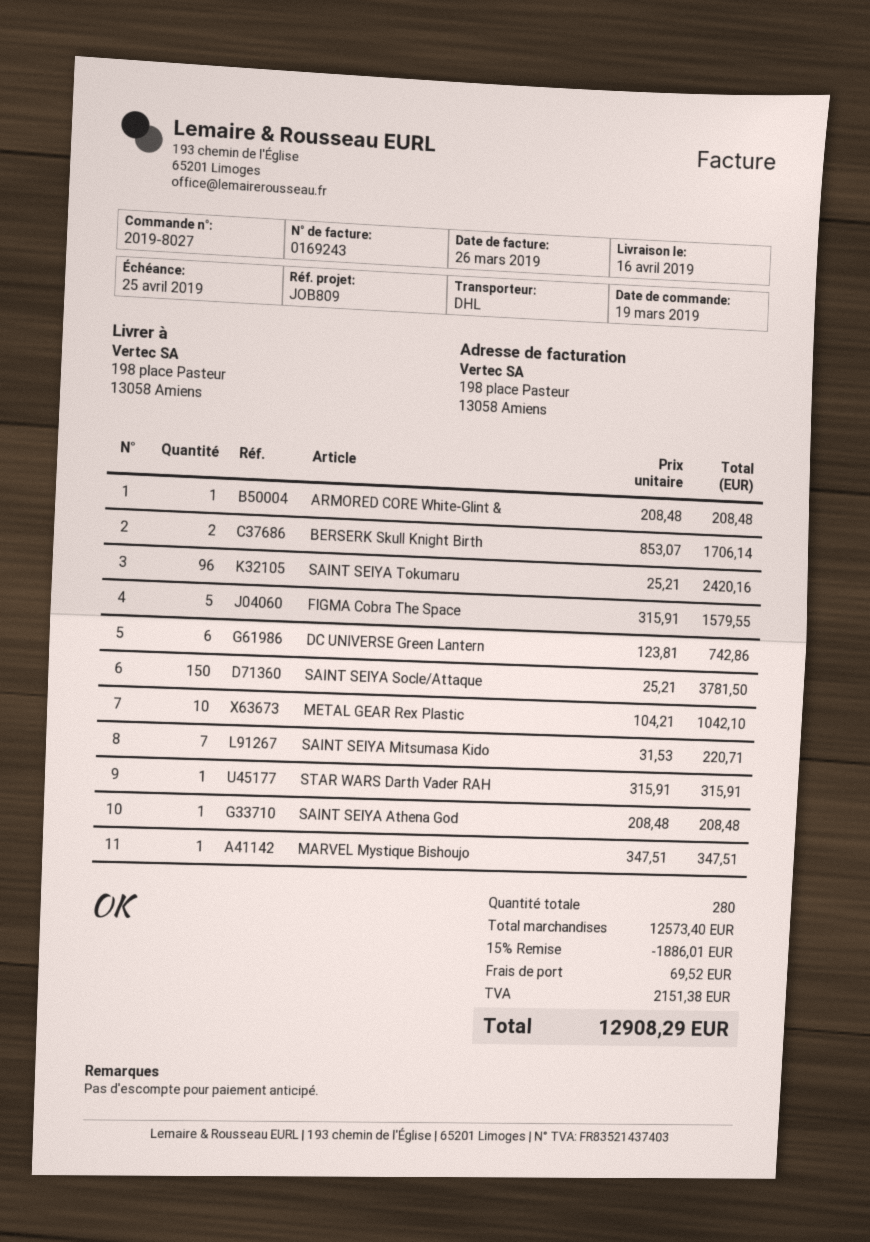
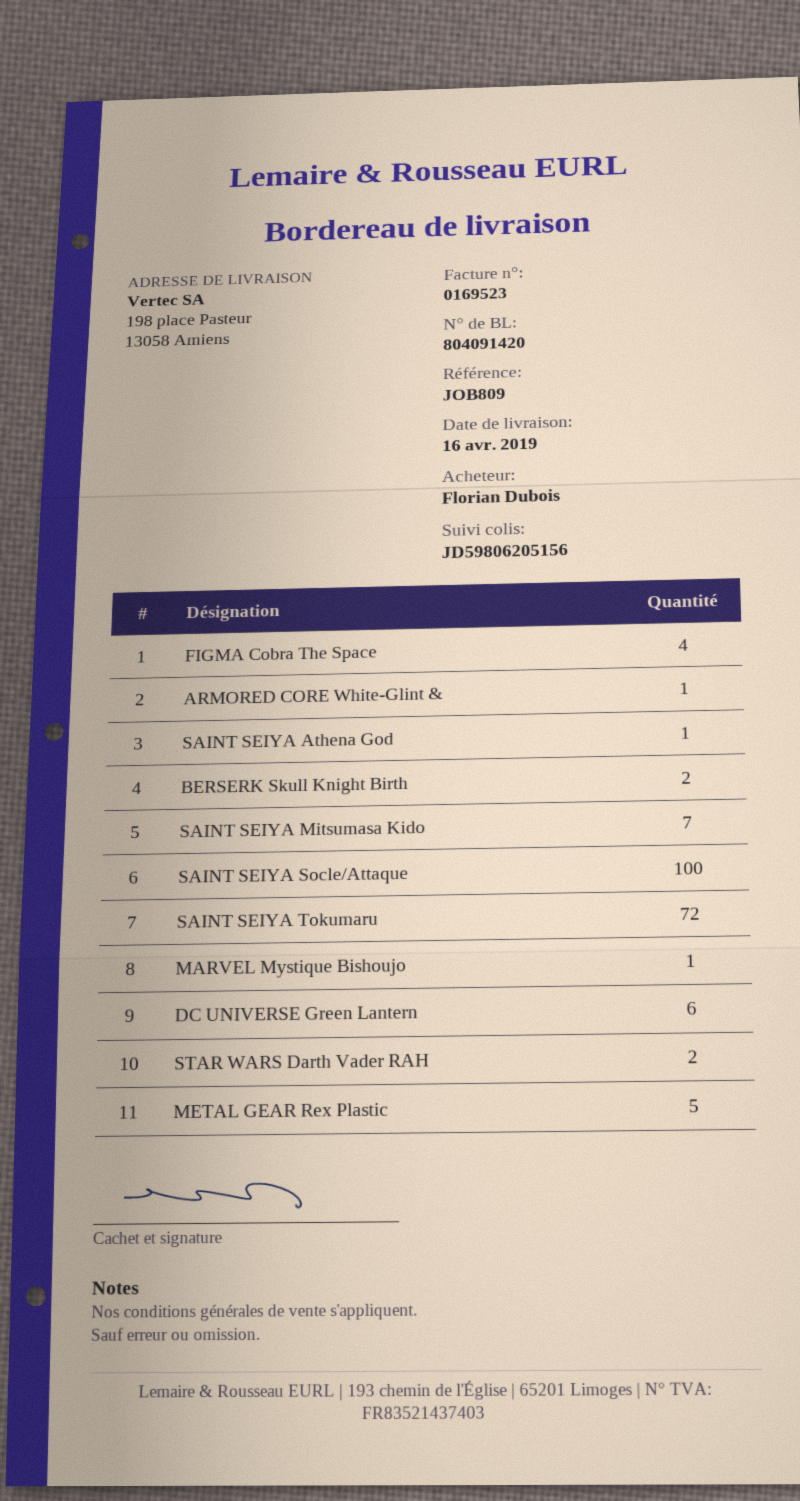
invoice number: 0169243 -> 0169523
SAINT SEIYA Tokumaru: 96 -> 72
FIGMA Cobra The Space: 5 -> 4
SAINT SEIYA Socle/Attaque: 150 -> 100
METAL GEAR Rex Plastic: 10 -> 5
STAR WARS Darth Vader RAH: 1 -> 2

